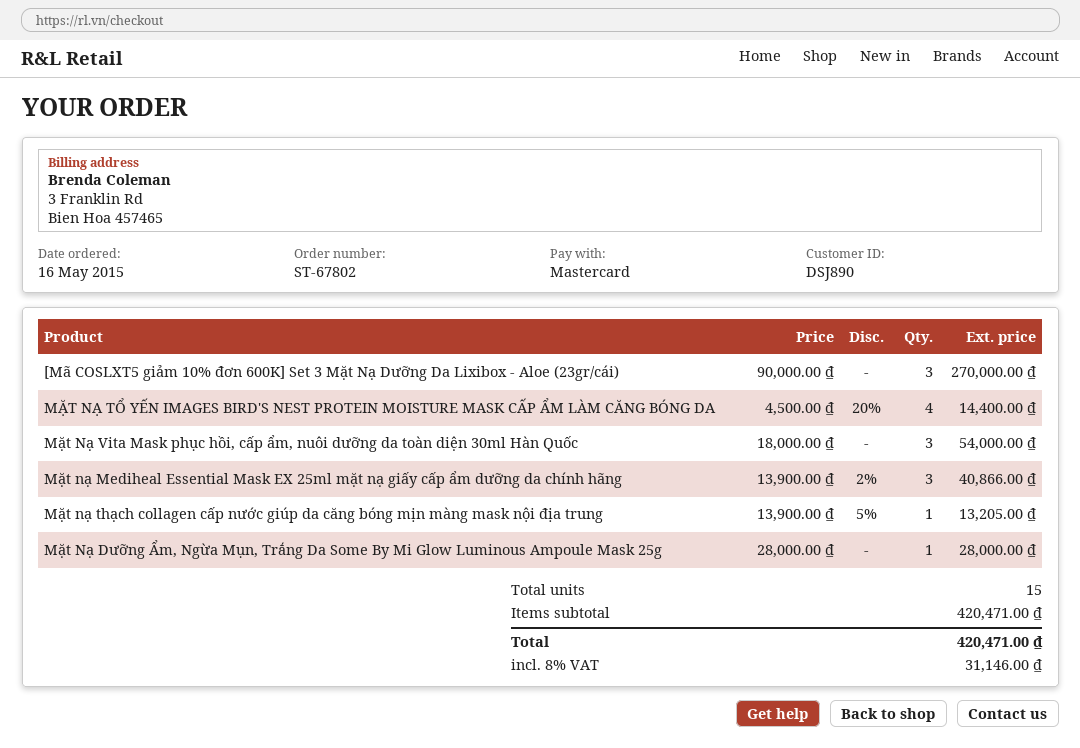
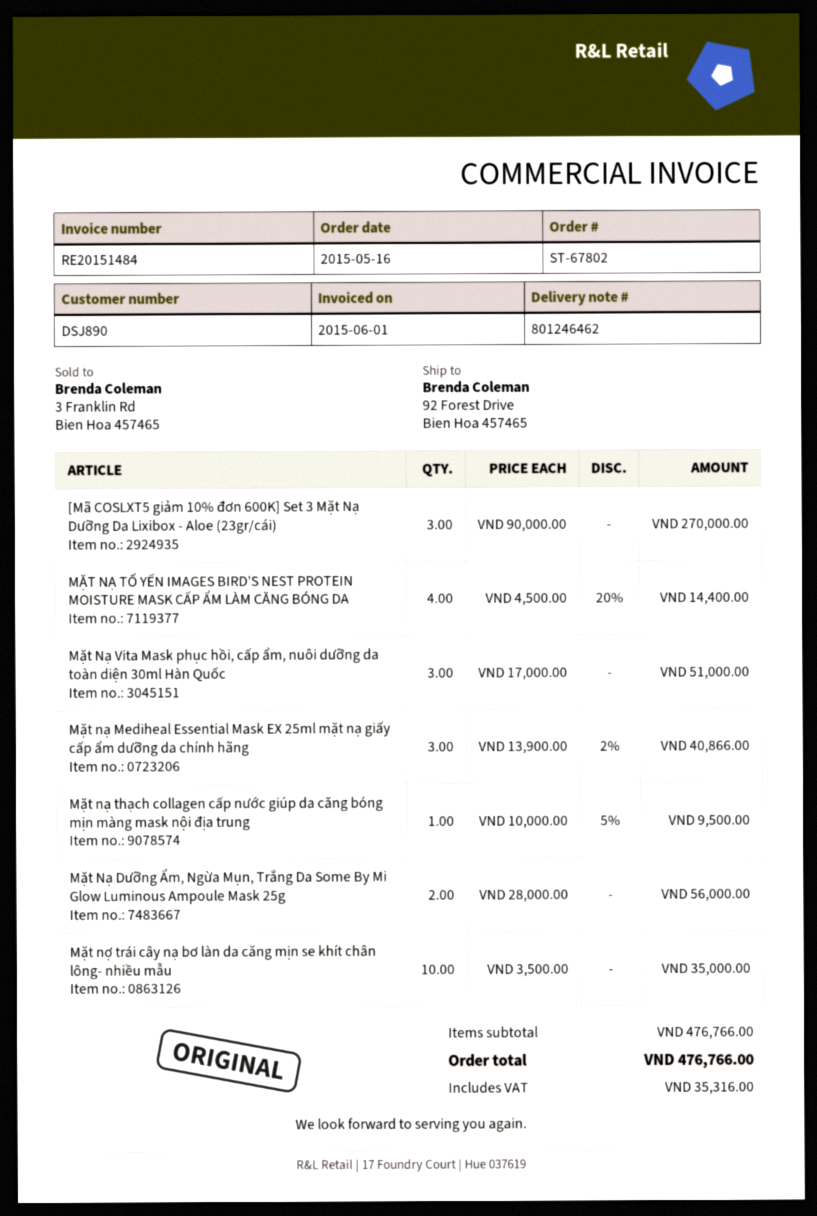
Mặt Nạ Vita Mask phục hồi, cấp ẩm, nuôi dưỡng da toàn diện 30ml Hàn Quốc: 3 x 18000.00 = 54000.00 -> 3 x 17000.00 = 51000.00
Mặt nạ thạch collagen cấp nước giúp da căng bóng mịn màng mask nội địa trung: 1 x 13900.00 - 5% = 13205.00 -> 1 x 10000.00 - 5% = 9500.00
Mặt Nạ Dưỡng Ẩm, Ngừa Mụn, Trắng Da Some By Mi Glow Luminous Ampoule Mask 25g: 1 x 28000.00 = 28000.00 -> 2 x 28000.00 = 56000.00
Mặt nợ trái cây nạ bơ làn da căng mịn se khít chân lông- nhiều mẫu: none -> 10 x 3500.00 = 35000.00
subtotal: 420471.00 -> 476766.00
tax: 31146.00 -> 35316.00
total: 420471.00 -> 476766.00

